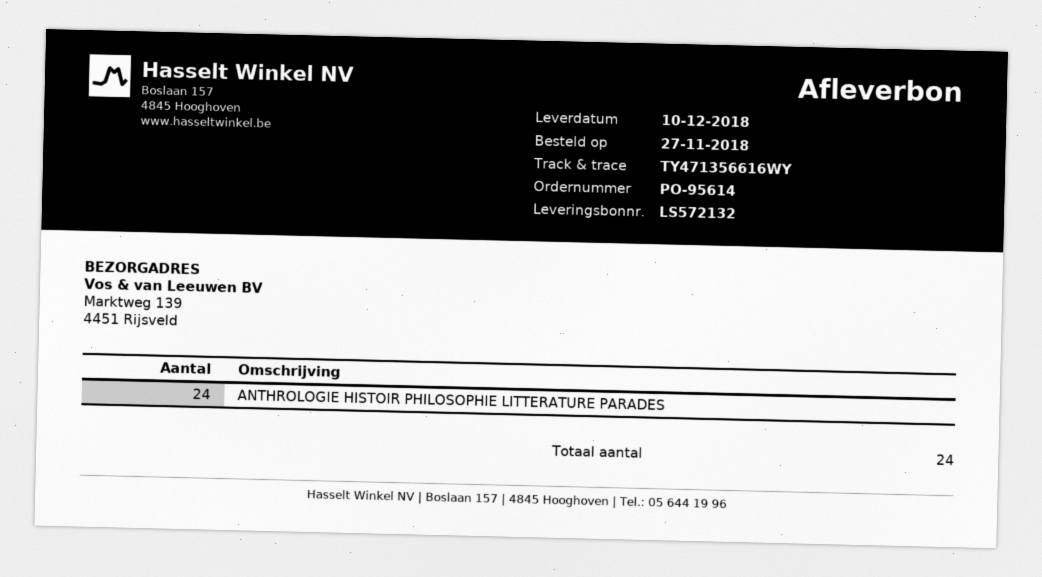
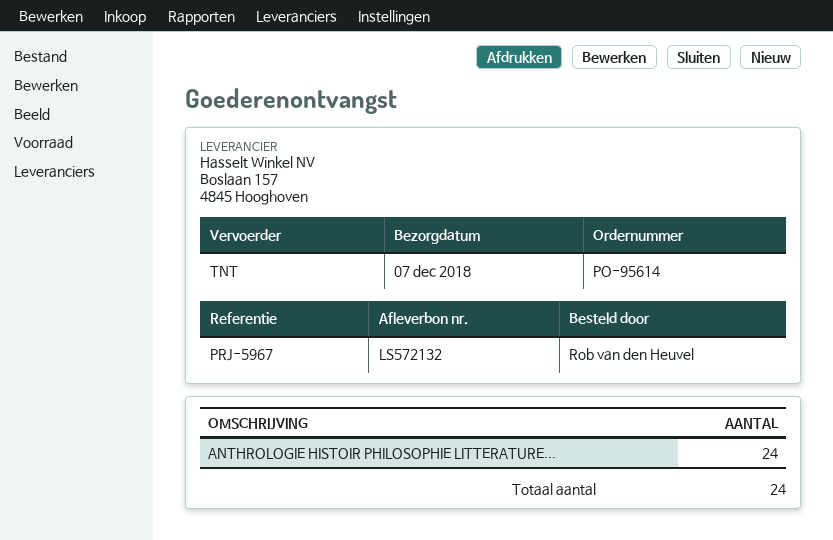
delivery date: 2018-12-10 -> 2018-12-07

